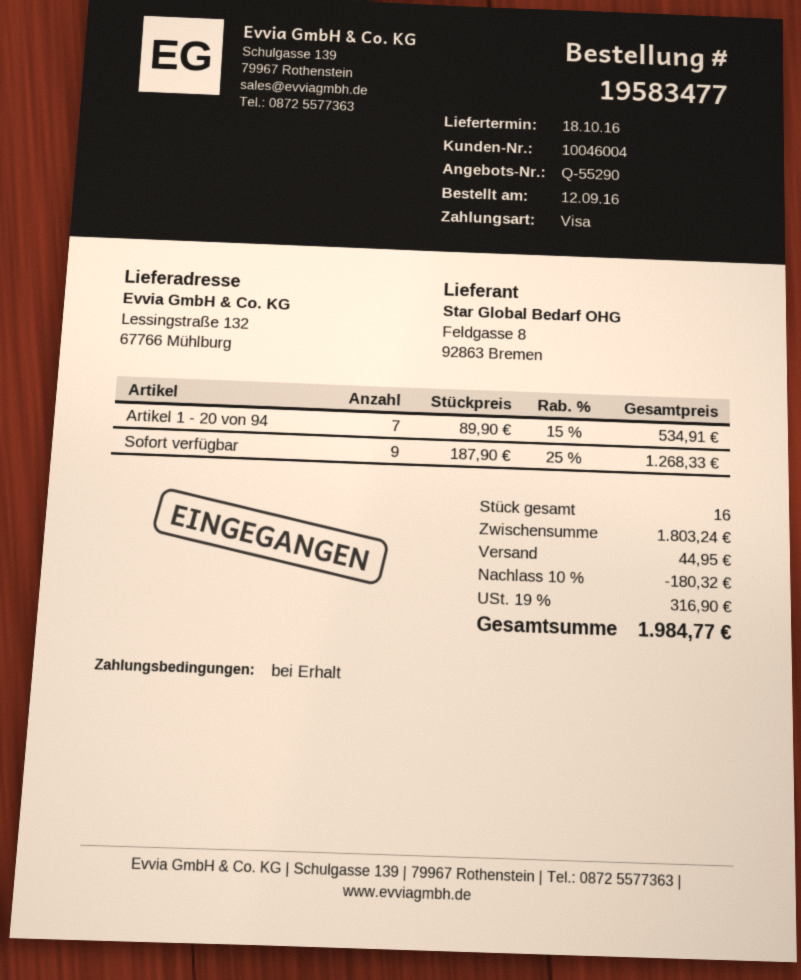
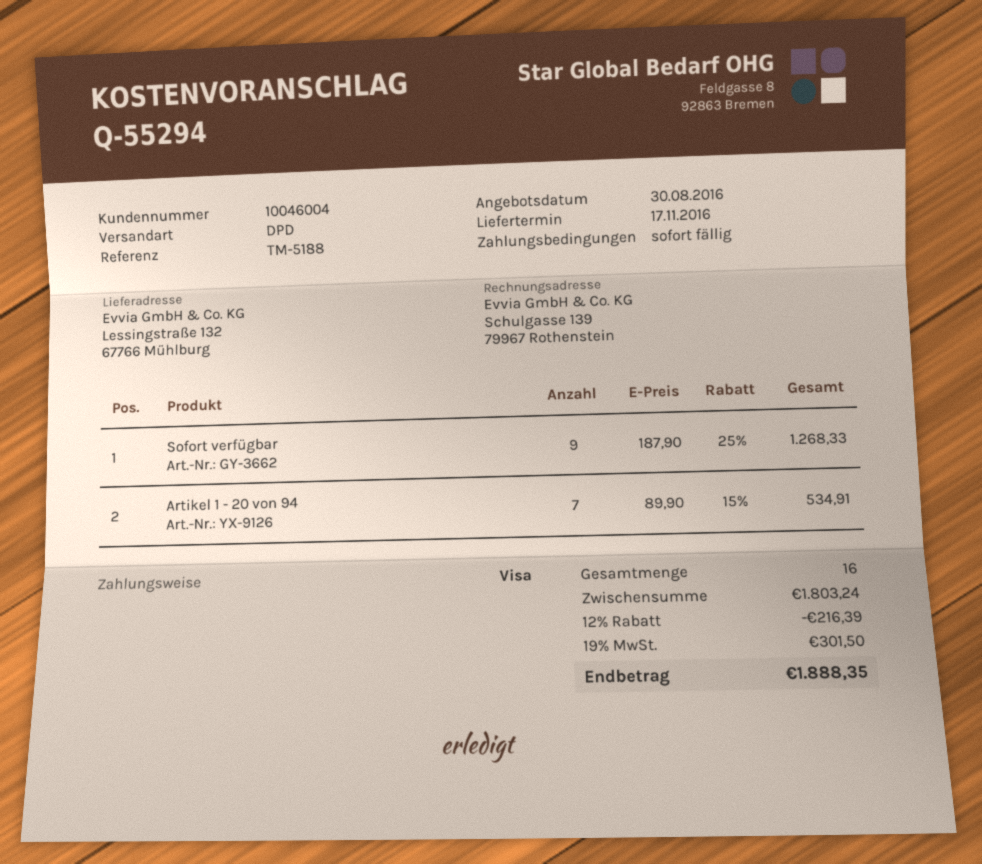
quote number: Q-55290 -> Q-55294
delivery date: 2016-10-18 -> 2016-11-17
discount: 10% = 180.32 -> 12% = 216.39
shipping: 44.95 -> none
tax: 19% = 316.90 -> 19% = 301.50
total: 1984.77 -> 1888.35

